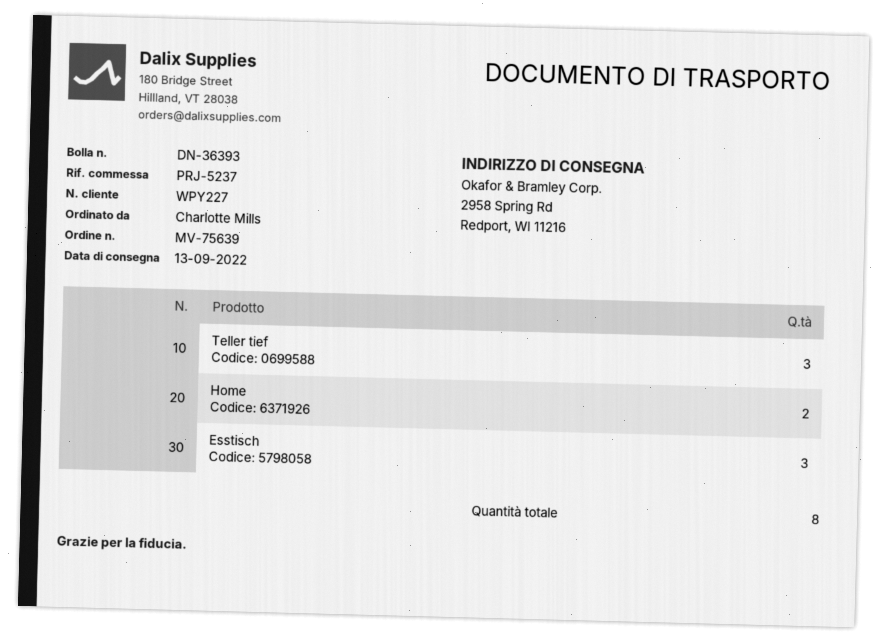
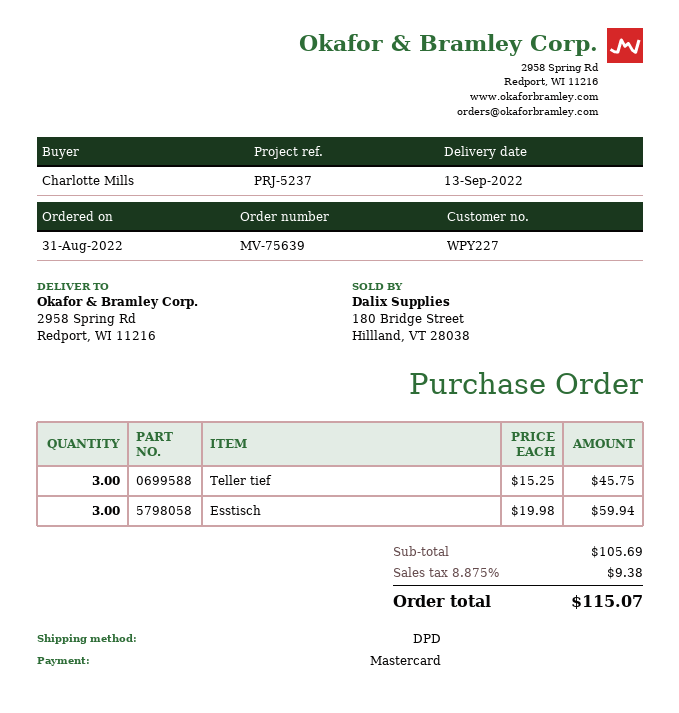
Home: 2 -> none

